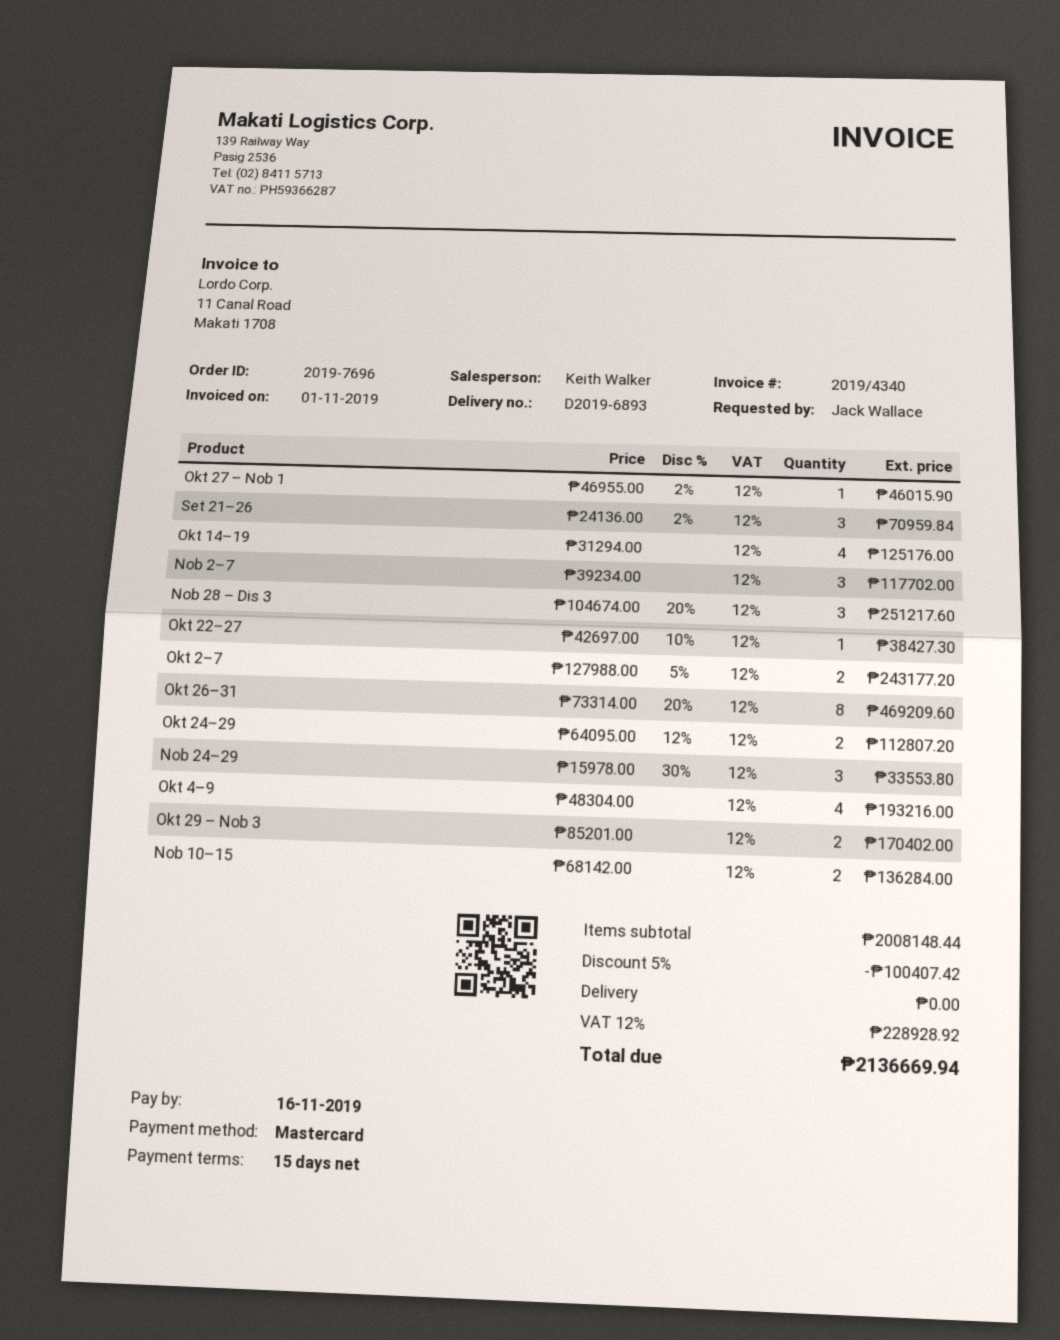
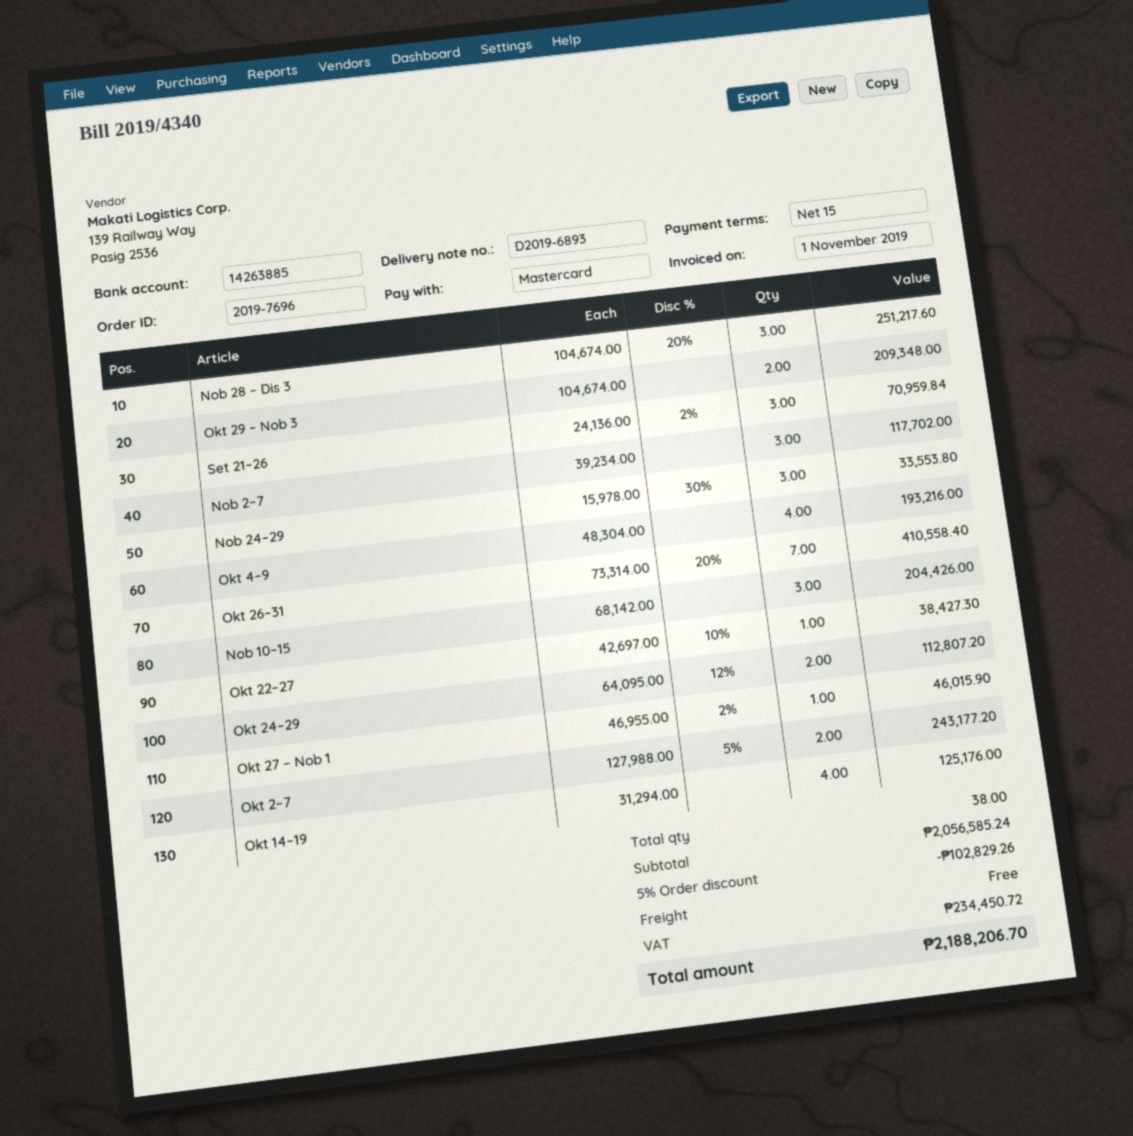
Okt 26–31: 8 x 73314.00 - 20% = 469209.60 -> 7 x 73314.00 - 20% = 410558.40
Okt 29 – Nob 3: 2 x 85201.00 = 170402.00 -> 2 x 104674.00 = 209348.00
Nob 10–15: 2 x 68142.00 = 136284.00 -> 3 x 68142.00 = 204426.00
subtotal: 2008148.44 -> 2056585.24
discount: 5% = 100407.42 -> 5% = 102829.26
tax: 228928.92 -> 234450.72
total: 2136669.94 -> 2188206.70

